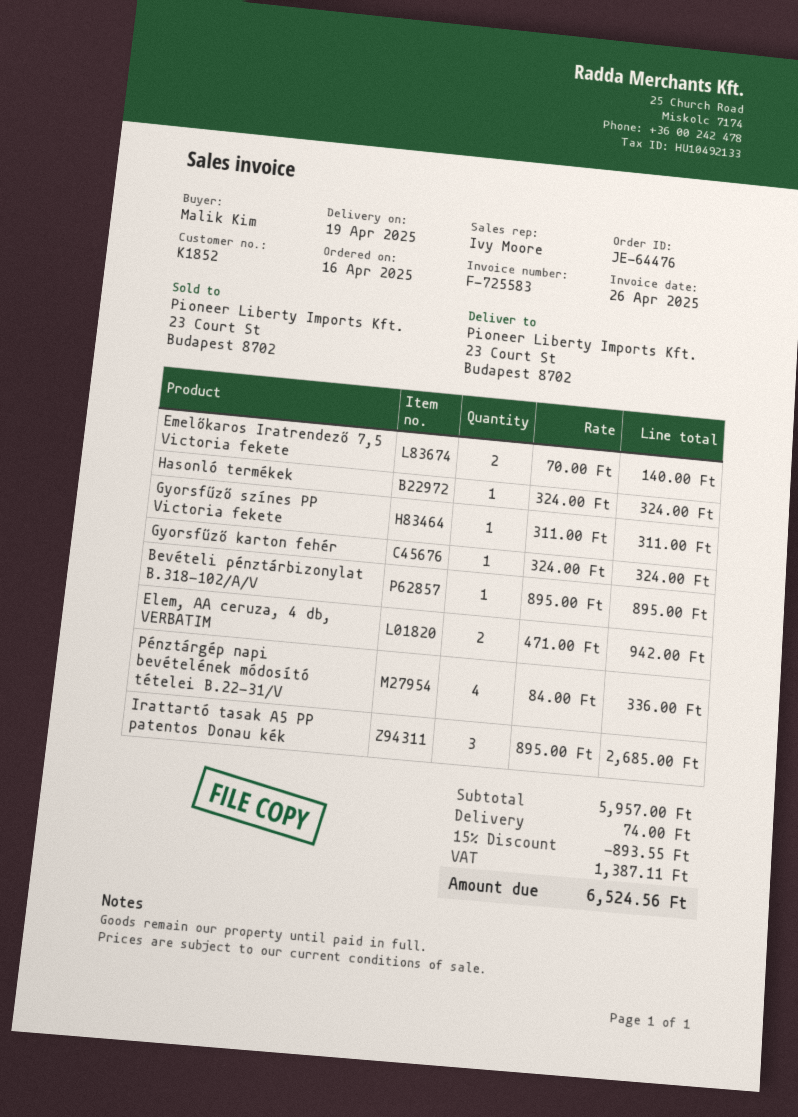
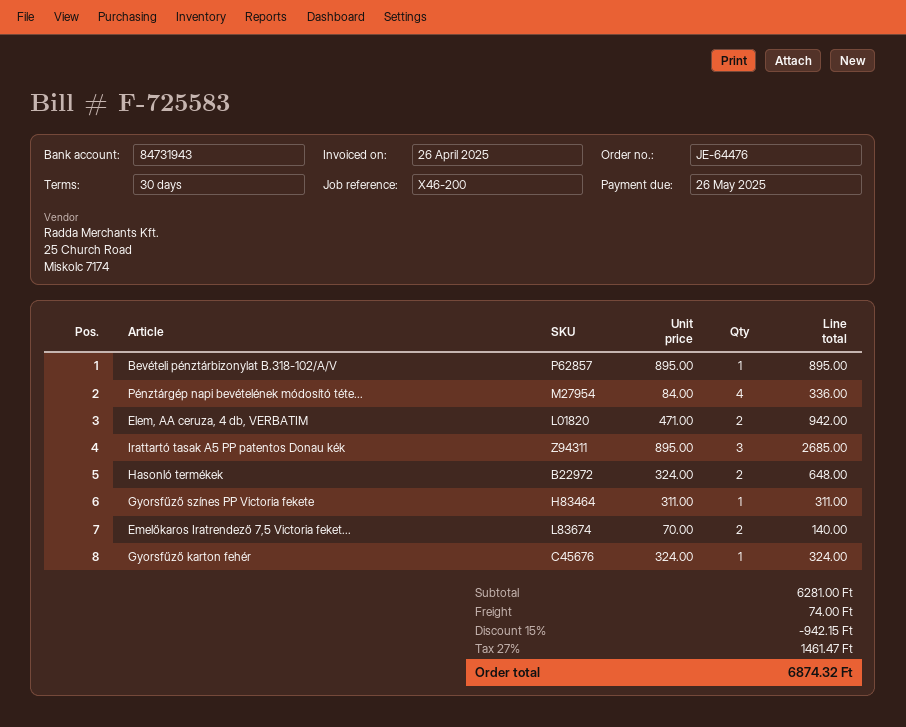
Hasonló termékek: 1 x 324.00 = 324.00 -> 2 x 324.00 = 648.00
subtotal: 5957.00 -> 6281.00
discount: 15% = 893.55 -> 15% = 942.15
tax: 1387.11 -> 1461.47
total: 6524.56 -> 6874.32

